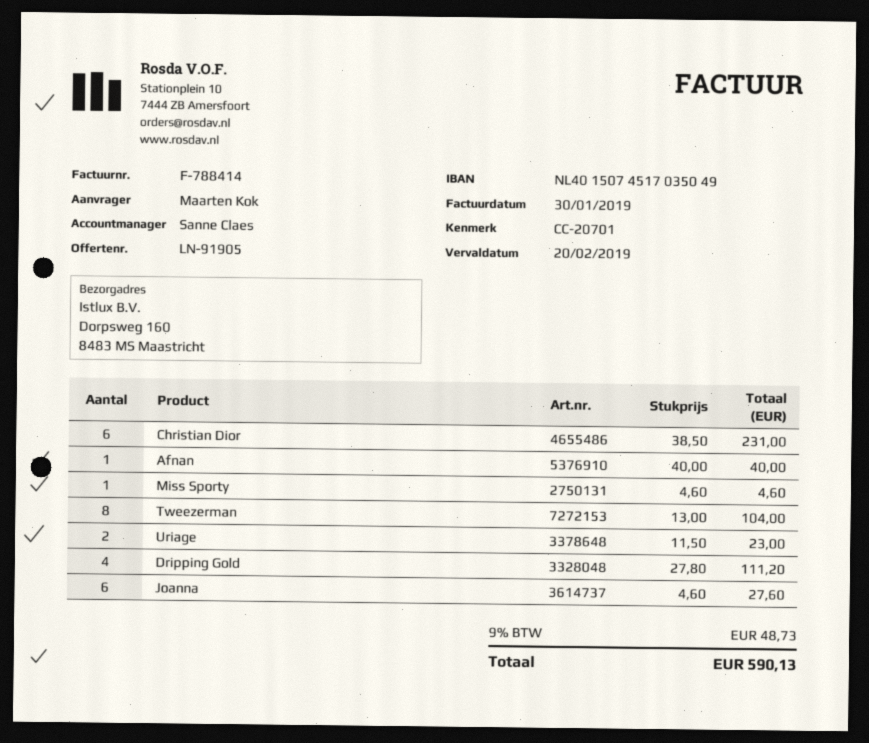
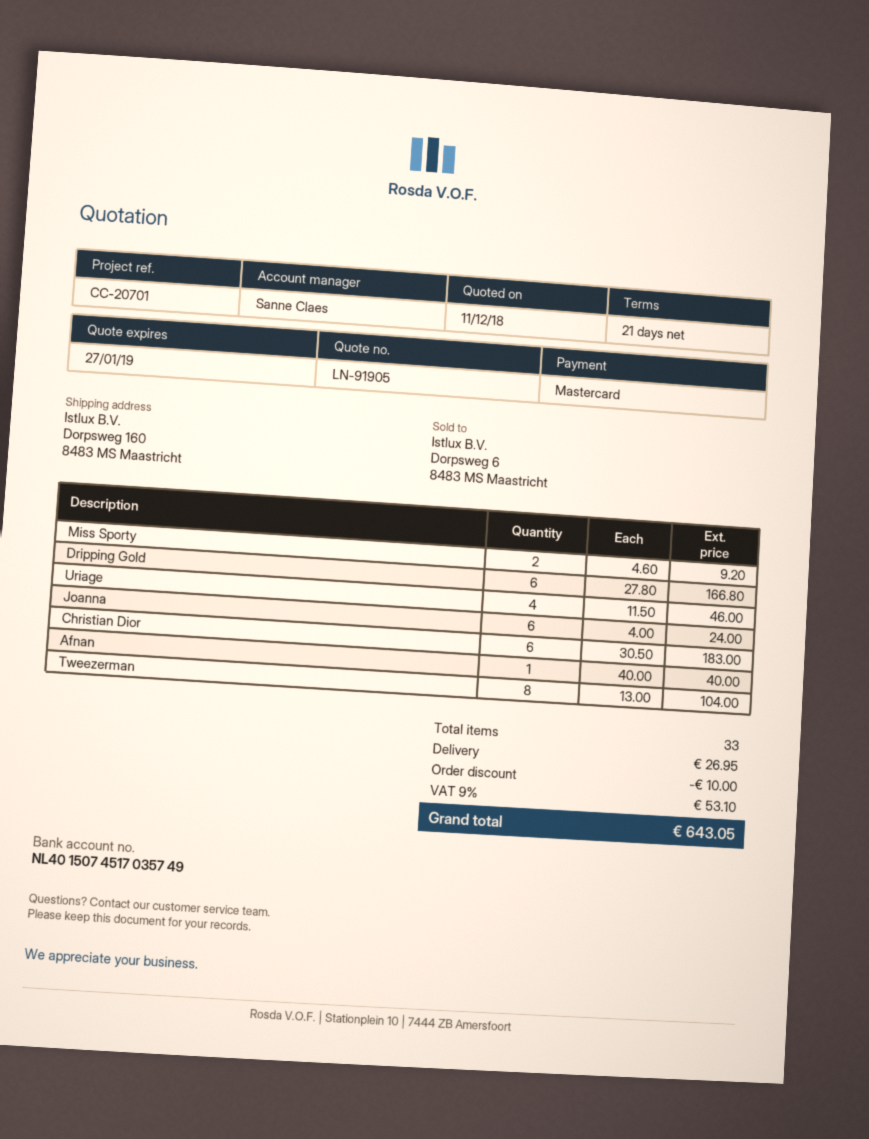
bank account: NL4015074517035049 -> NL4015074517035749
Christian Dior: 6 x 38.50 = 231.00 -> 6 x 30.50 = 183.00
Miss Sporty: 1 x 4.60 = 4.60 -> 2 x 4.60 = 9.20
Uriage: 2 x 11.50 = 23.00 -> 4 x 11.50 = 46.00
Dripping Gold: 4 x 27.80 = 111.20 -> 6 x 27.80 = 166.80
Joanna: 6 x 4.60 = 27.60 -> 6 x 4.00 = 24.00
discount: none -> 10.00
shipping: none -> 26.95
tax: 9% = 48.73 -> 9% = 53.10
total: 590.13 -> 643.05

